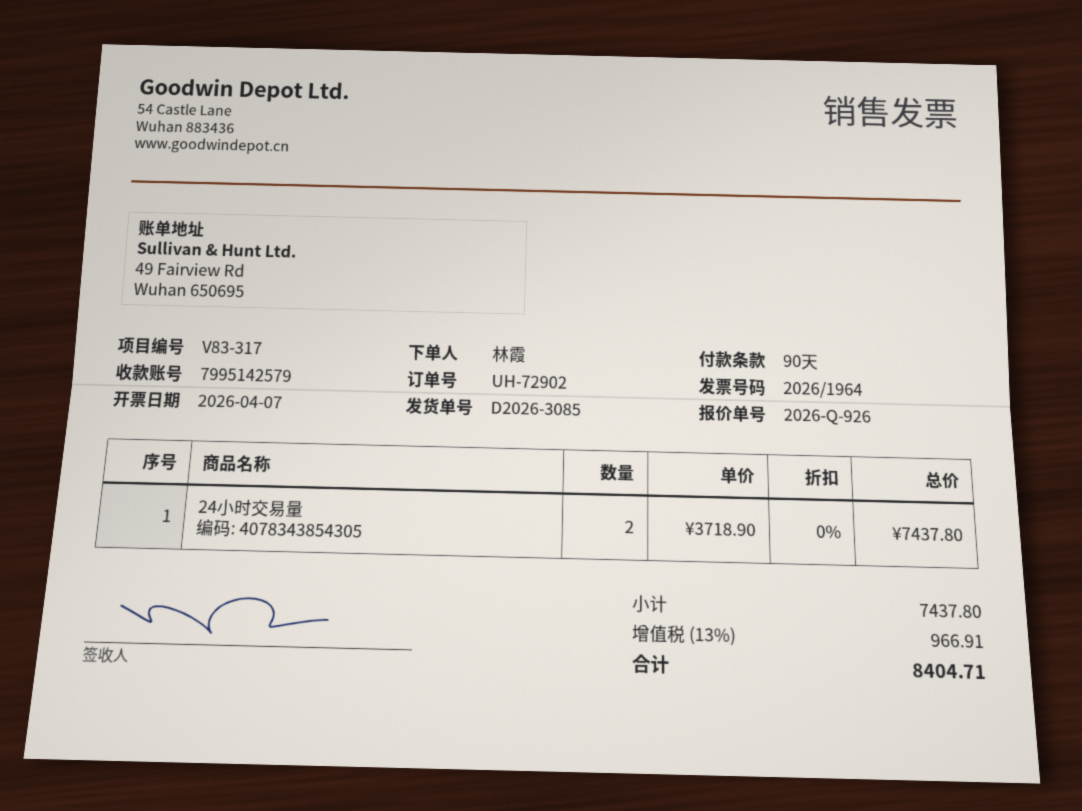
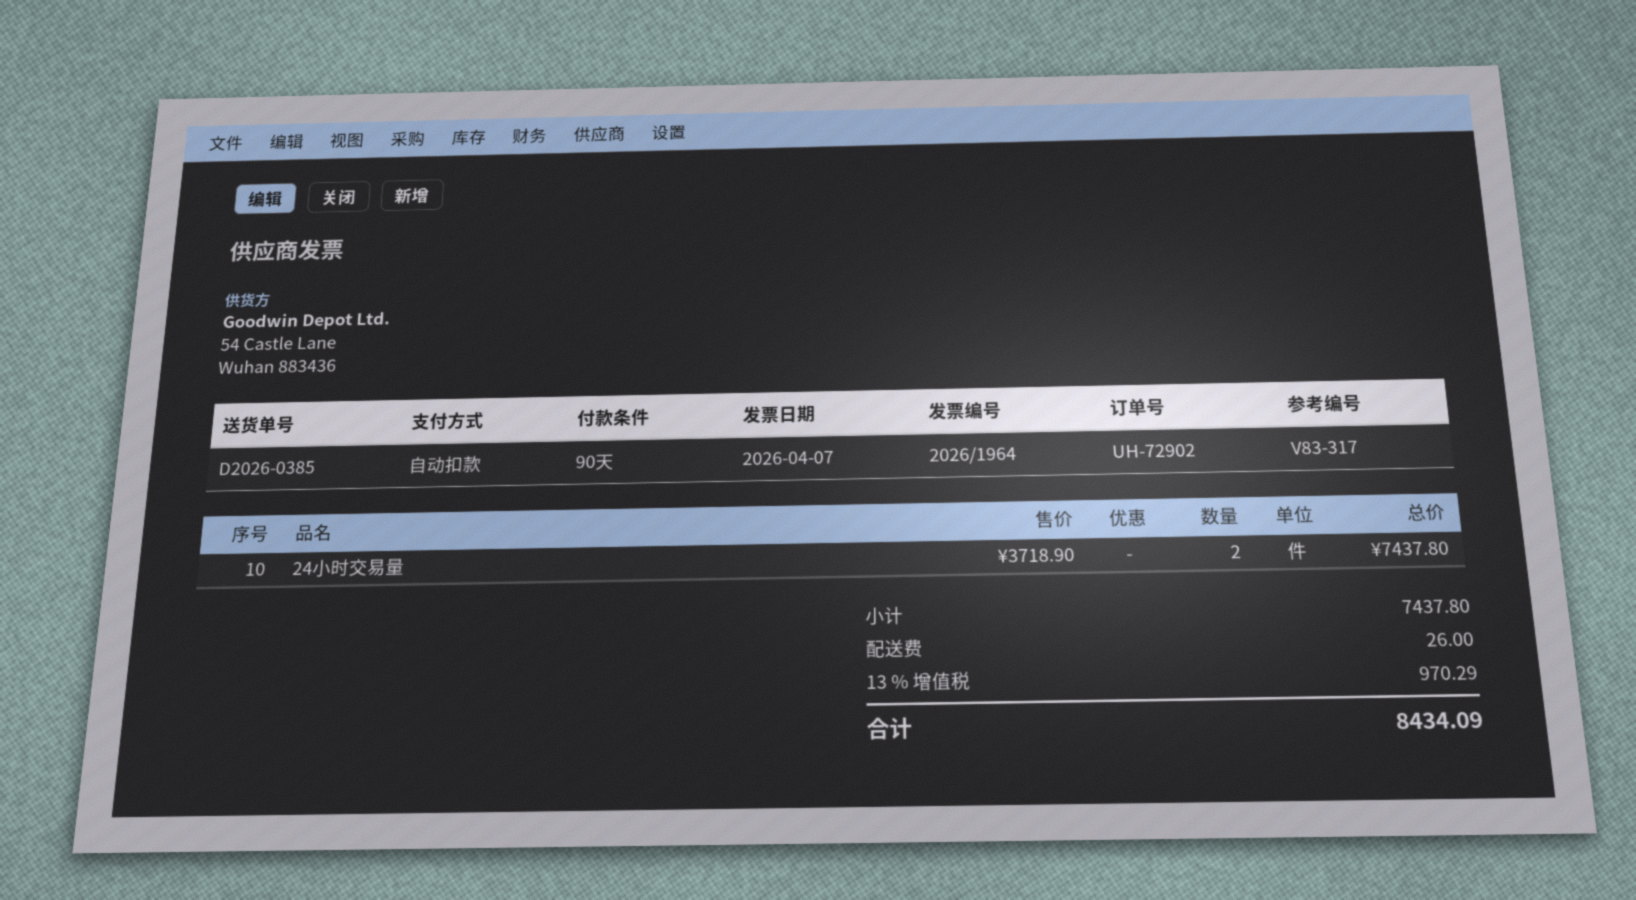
delivery note number: D2026-3085 -> D2026-0385
shipping: none -> 26.00
tax: 13% = 966.91 -> 13% = 970.29
total: 8404.71 -> 8434.09

